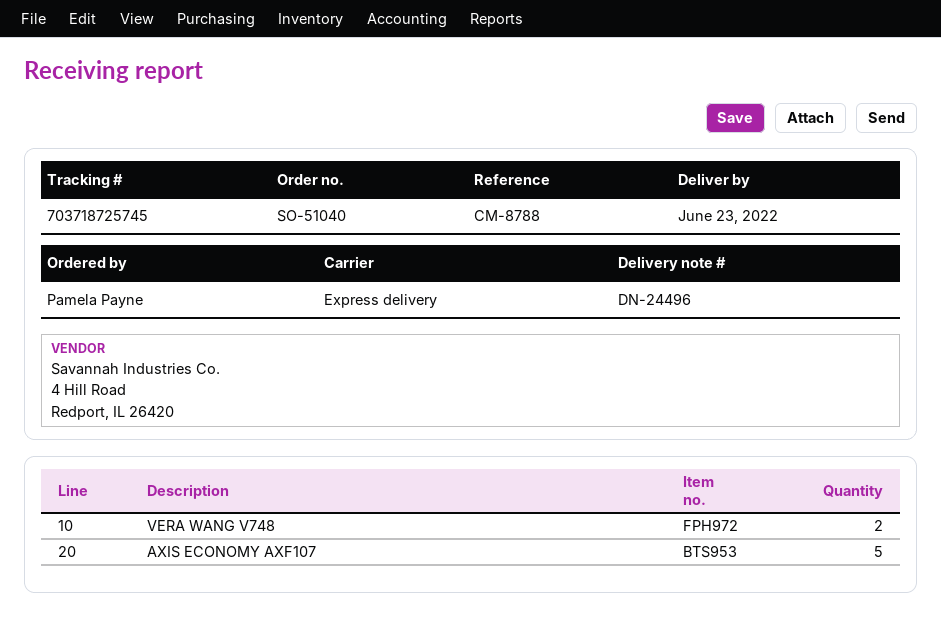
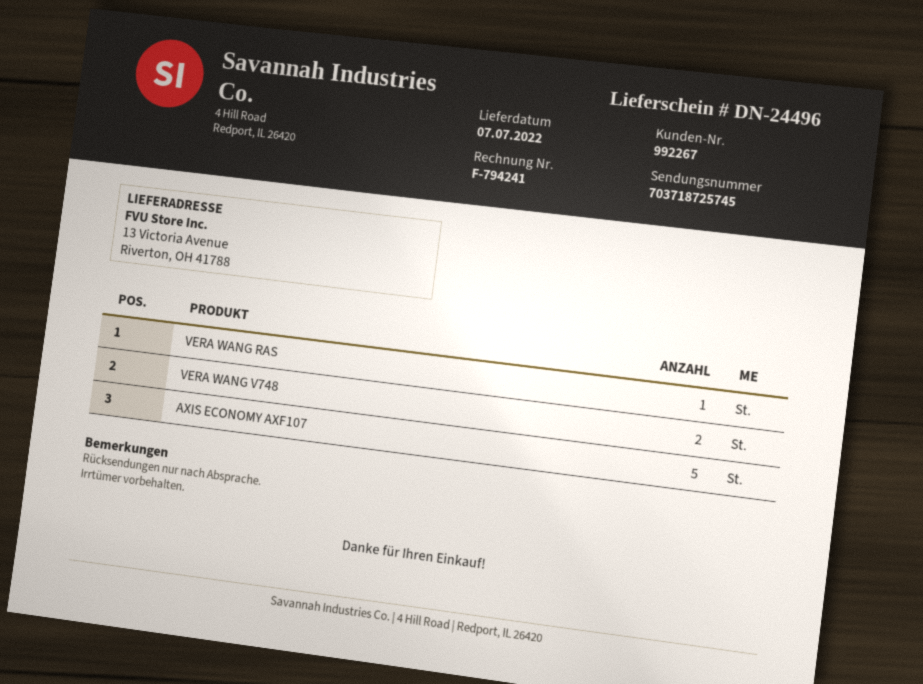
delivery date: 2022-06-23 -> 2022-07-07
VERA WANG RAS: none -> 1

